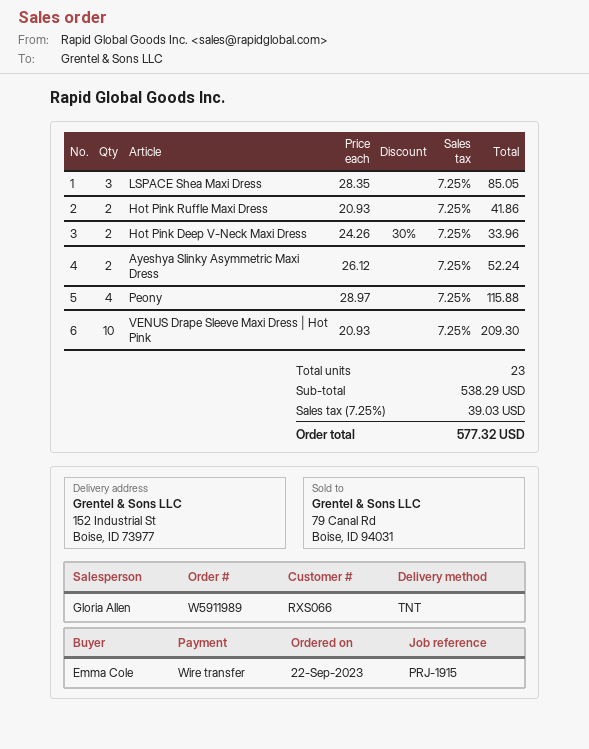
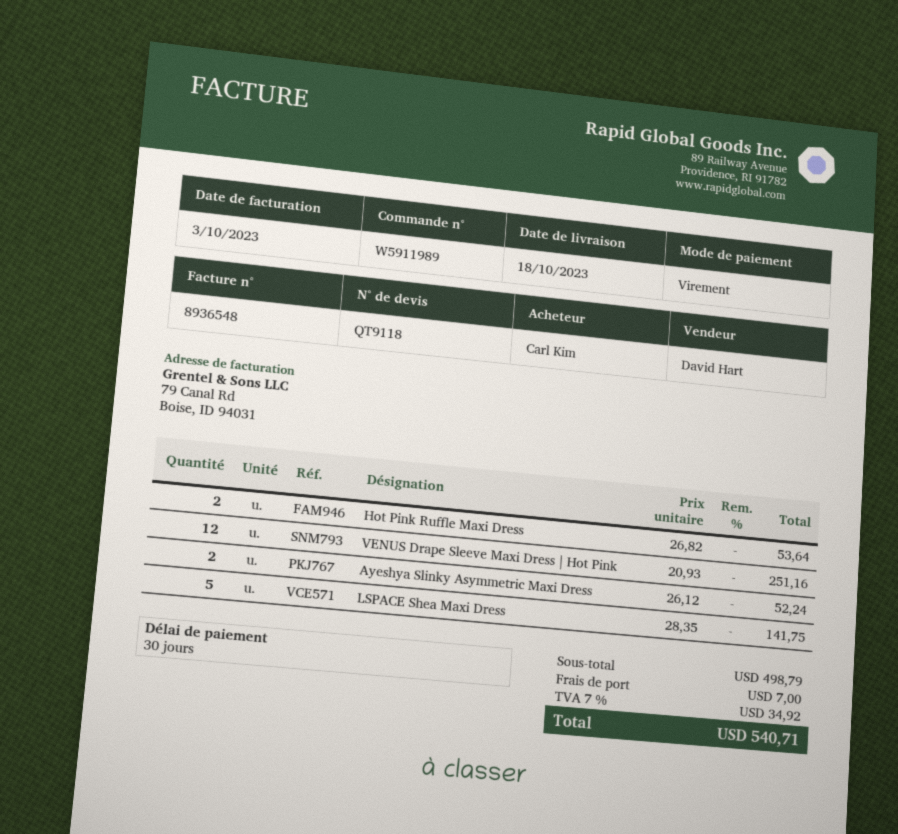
ordered by: Emma Cole -> Carl Kim
sales rep: Gloria Allen -> David Hart
LSPACE Shea Maxi Dress: 3 x 28.35 = 85.05 -> 5 x 28.35 = 141.75
Hot Pink Ruffle Maxi Dress: 2 x 20.93 = 41.86 -> 2 x 26.82 = 53.64
Hot Pink Deep V-Neck Maxi Dress: 2 x 24.26 - 30% = 33.96 -> none
Peony: 4 x 28.97 = 115.88 -> none
VENUS Drape Sleeve Maxi Dress | Hot Pink: 10 x 20.93 = 209.30 -> 12 x 20.93 = 251.16
subtotal: 538.29 -> 498.79
shipping: none -> 7.00
tax: 7.25% = 39.03 -> 7% = 34.92
total: 577.32 -> 540.71

